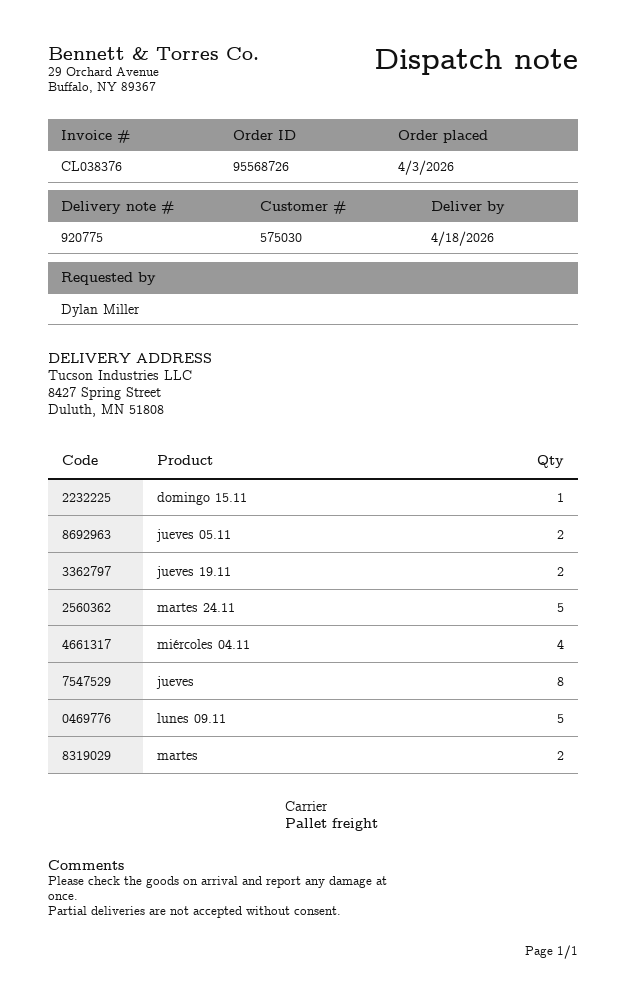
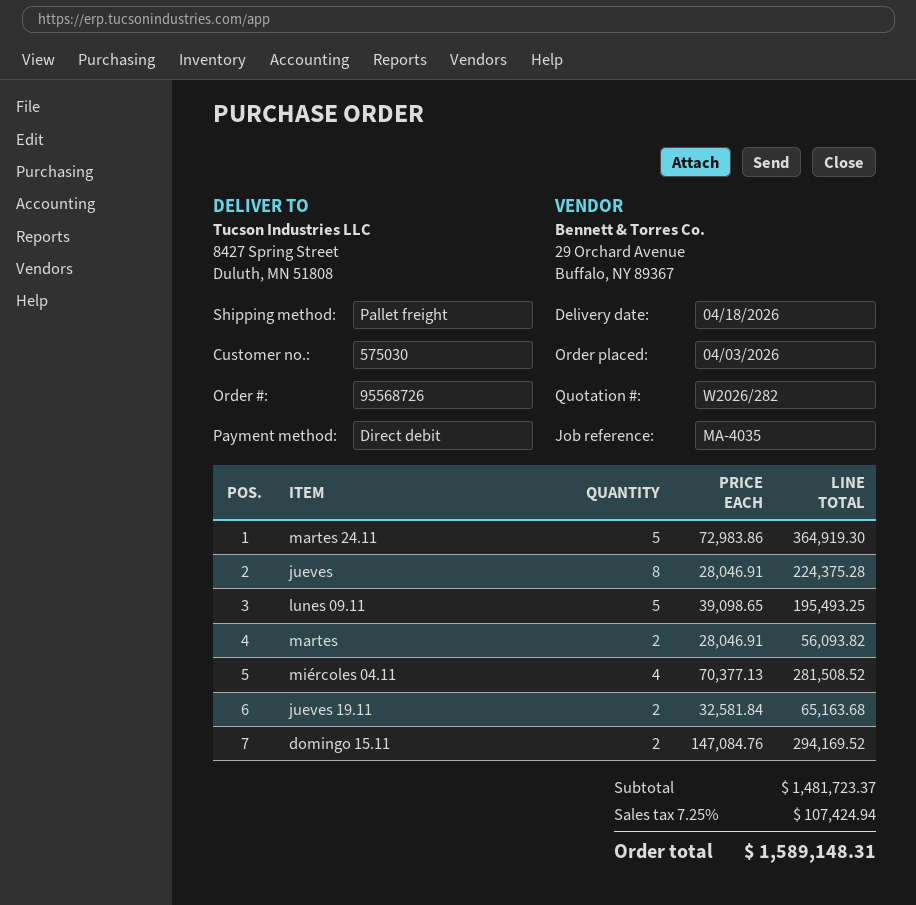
domingo 15.11: 1 -> 2
jueves 05.11: 2 -> none

